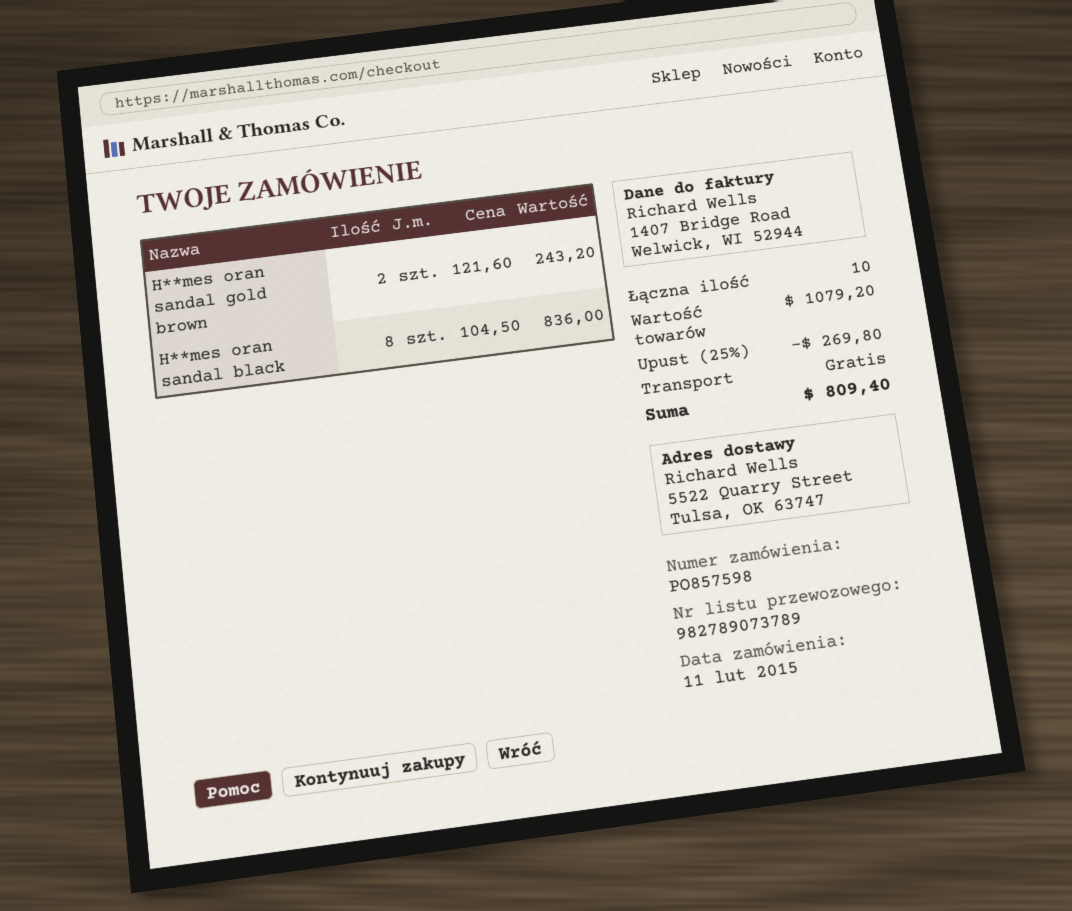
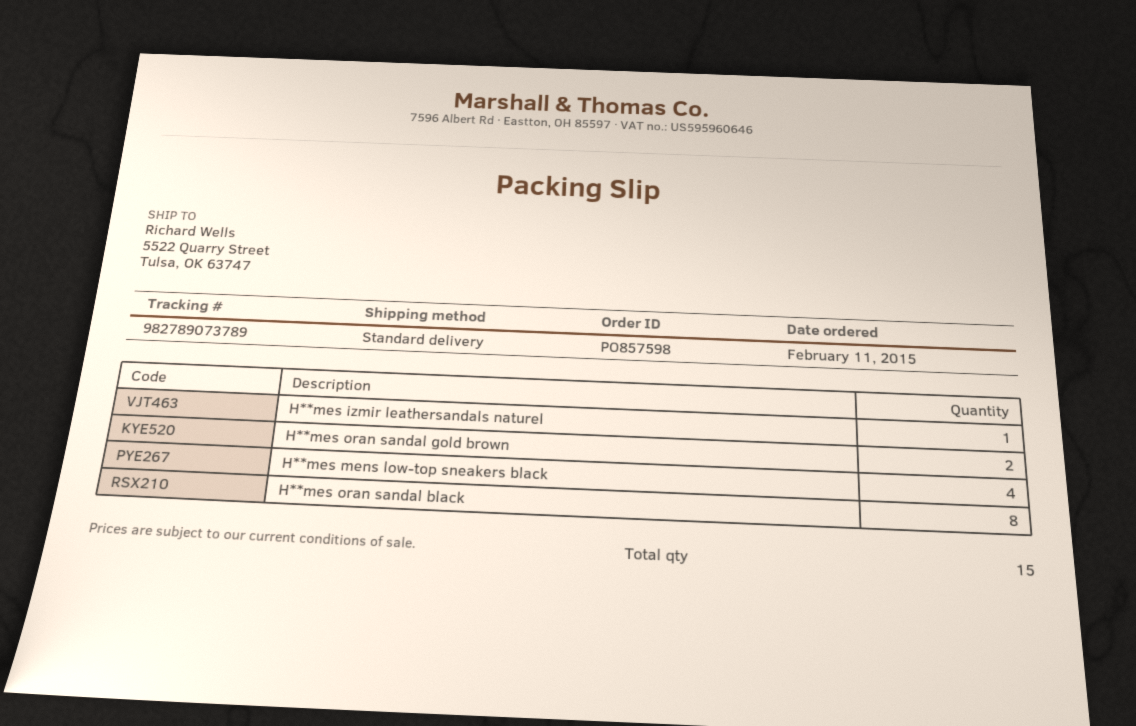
H**mes izmir leathersandals naturel: none -> 1
H**mes mens low-top sneakers black: none -> 4
total quantity: 10 -> 15

